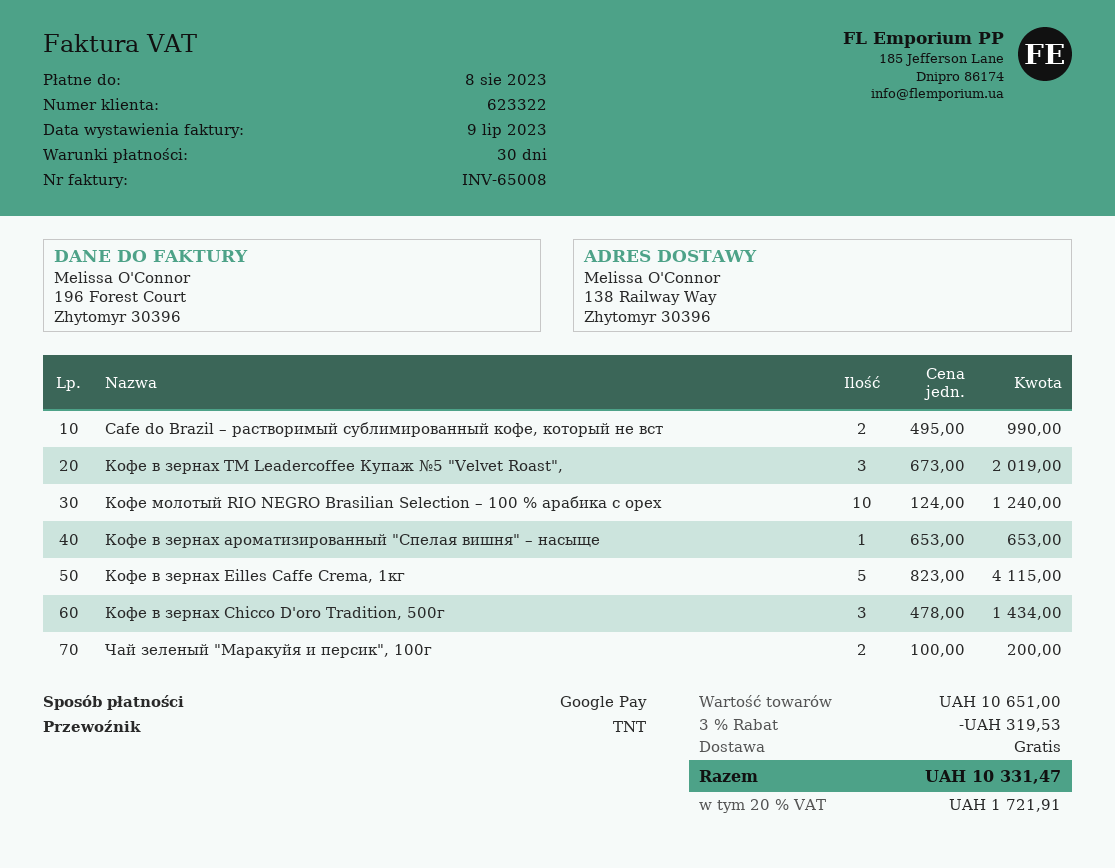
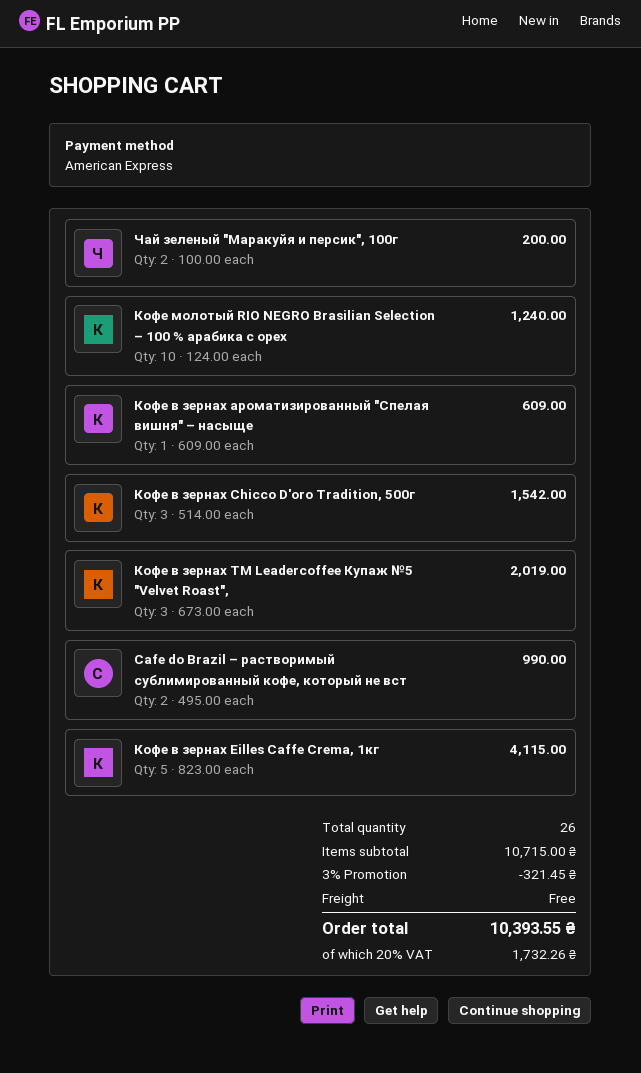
payment method: Google Pay -> American Express
Кофе в зернах ароматизированный "Спелая вишня" – насыще: 1 x 653.00 = 653.00 -> 1 x 609.00 = 609.00
Кофе в зернах Chicco D'oro Tradition, 500г: 3 x 478.00 = 1434.00 -> 3 x 514.00 = 1542.00
subtotal: 10651.00 -> 10715.00
discount: 3% = 319.53 -> 3% = 321.45
tax: 20% = 1721.91 -> 20% = 1732.26
total: 10331.47 -> 10393.55

